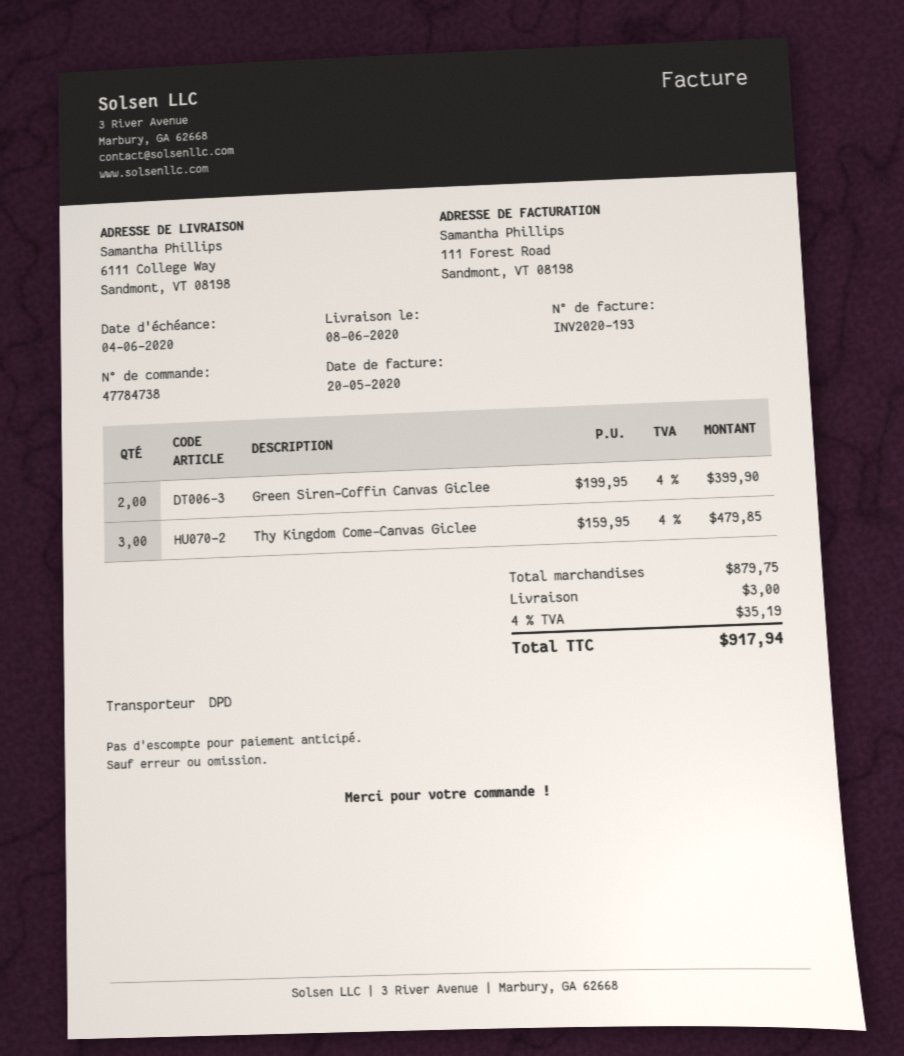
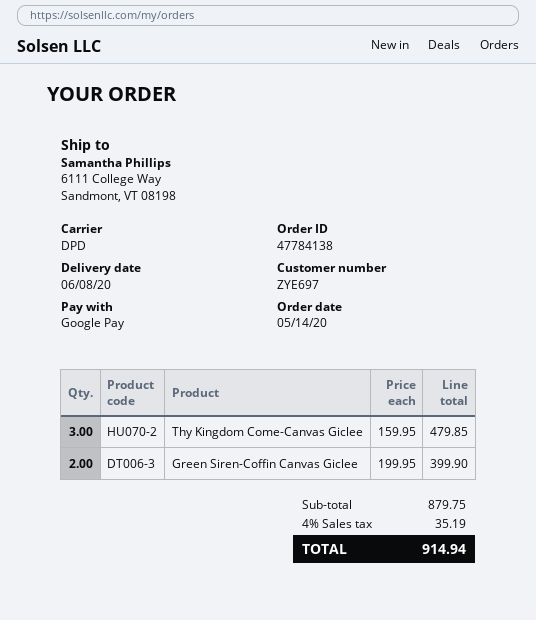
order number: 47784738 -> 47784138
shipping: 3.00 -> none
total: 917.94 -> 914.94

